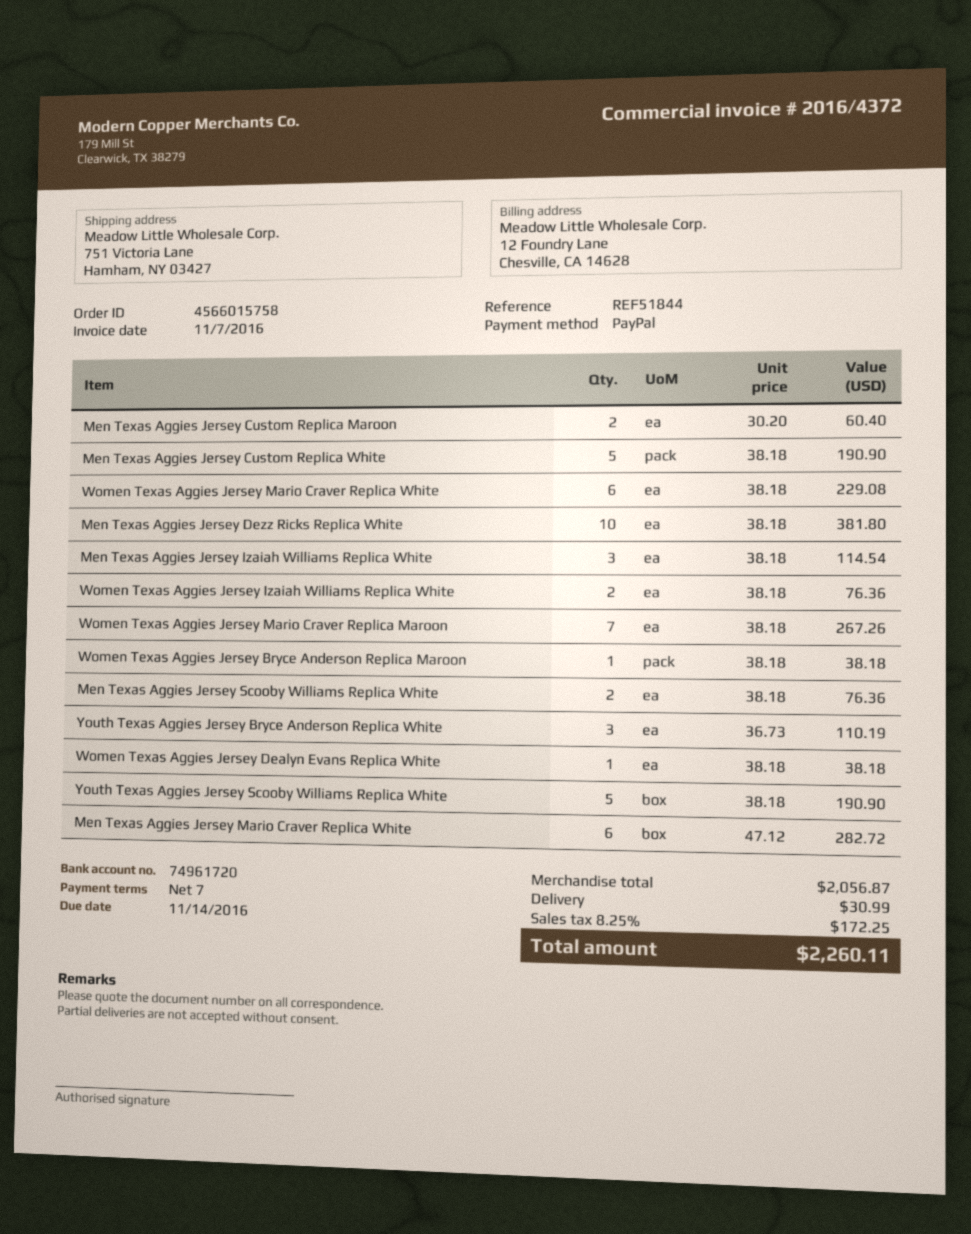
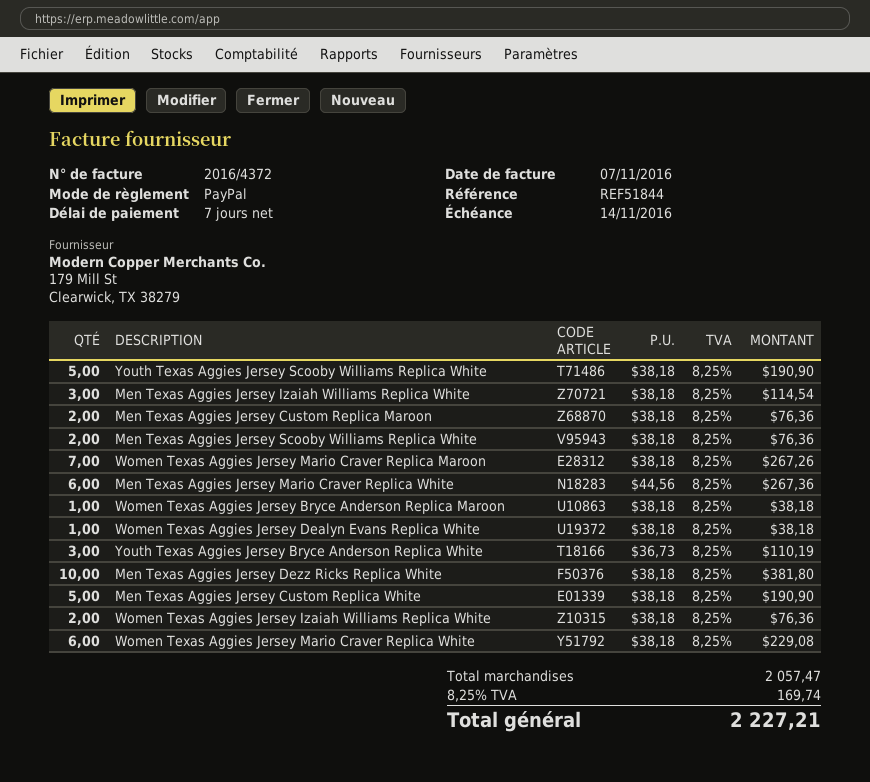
Men Texas Aggies Jersey Custom Replica Maroon: 2 x 30.20 = 60.40 -> 2 x 38.18 = 76.36
Men Texas Aggies Jersey Mario Craver Replica White: 6 x 47.12 = 282.72 -> 6 x 44.56 = 267.36
subtotal: 2056.87 -> 2057.47
shipping: 30.99 -> none
tax: 8.25% = 172.25 -> 8.25% = 169.74
total: 2260.11 -> 2227.21

